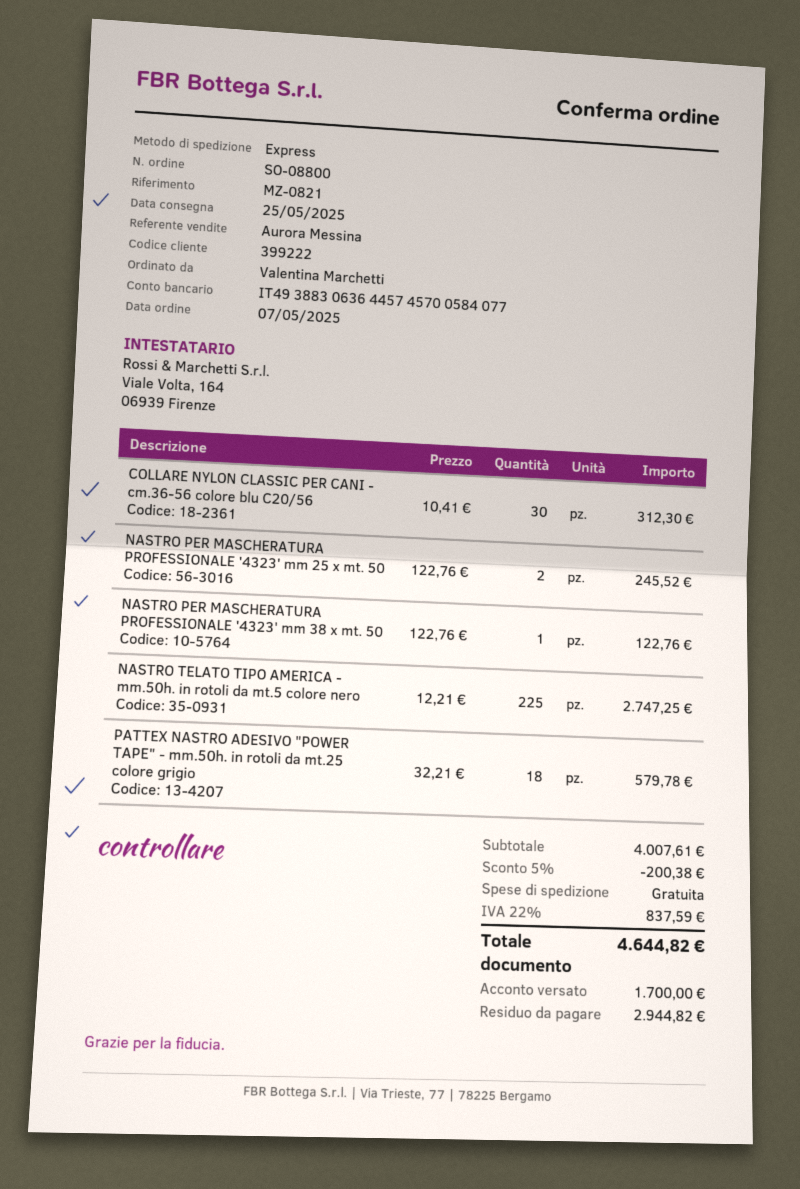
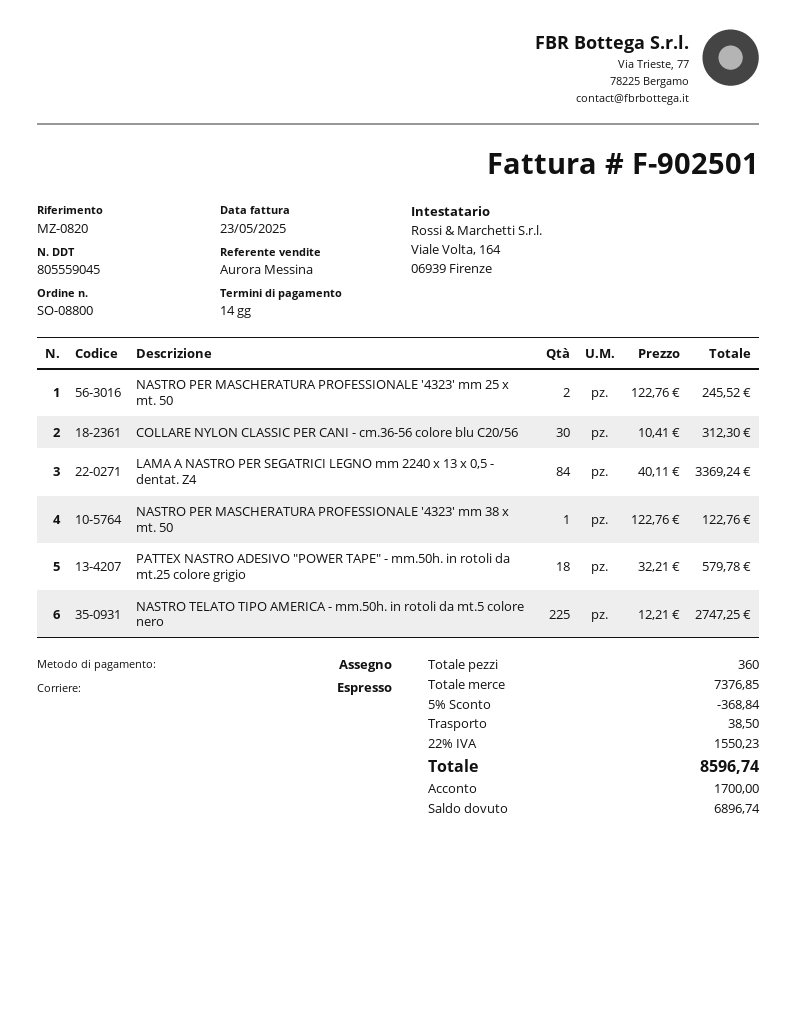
reference: MZ-0821 -> MZ-0820
LAMA A NASTRO PER SEGATRICI LEGNO mm 2240 x 13 x 0,5 - dentat. Z4: none -> 84 x 40.11 = 3369.24
subtotal: 4007.61 -> 7376.85
discount: 5% = 200.38 -> 5% = 368.84
shipping: 0.00 -> 38.50
tax: 22% = 837.59 -> 22% = 1550.23
total: 4644.82 -> 8596.74
balance: 2944.82 -> 6896.74

